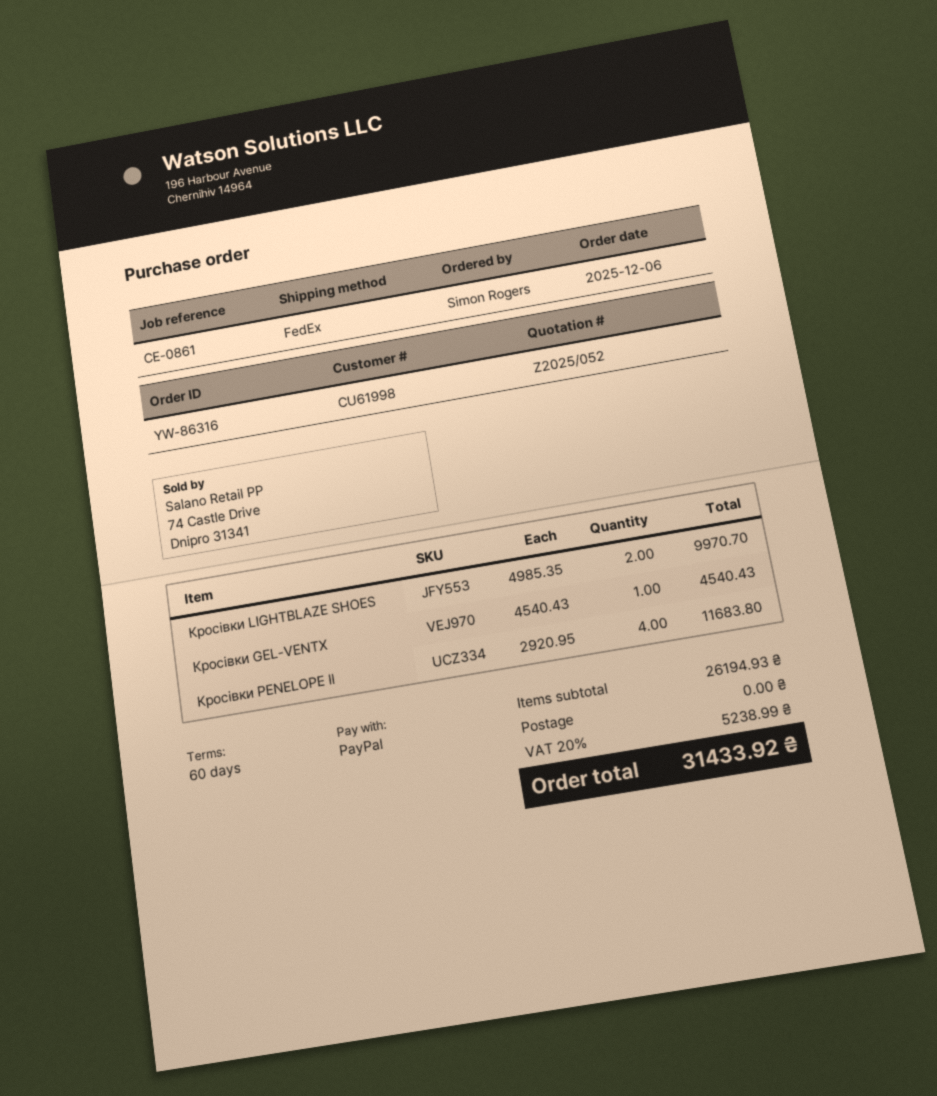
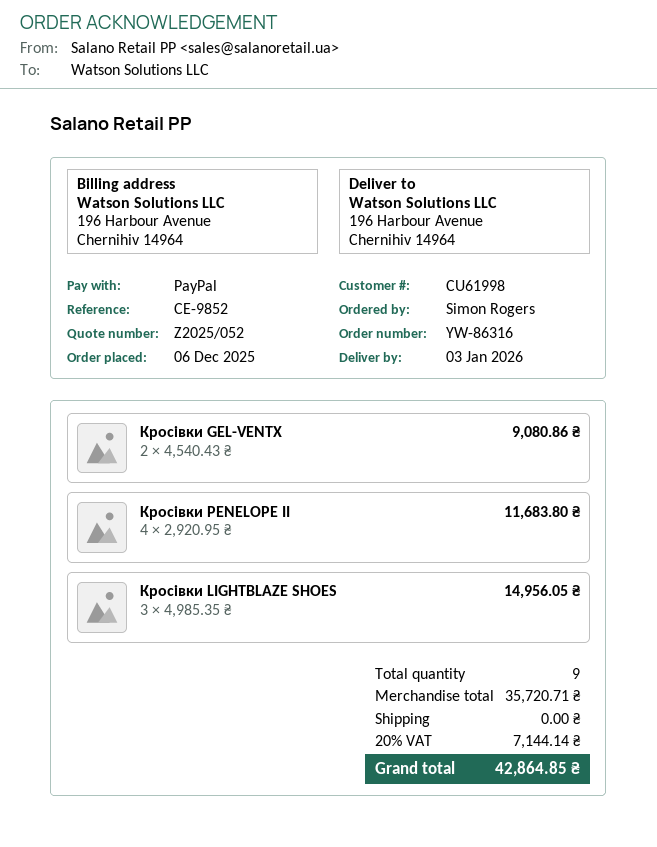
reference: CE-0861 -> CE-9852
Кросівки LIGHTBLAZE SHOES: 2 x 4985.35 = 9970.70 -> 3 x 4985.35 = 14956.05
Кросівки GEL-VENTX: 1 x 4540.43 = 4540.43 -> 2 x 4540.43 = 9080.86
subtotal: 26194.93 -> 35720.71
tax: 20% = 5238.99 -> 20% = 7144.14
total: 31433.92 -> 42864.85

